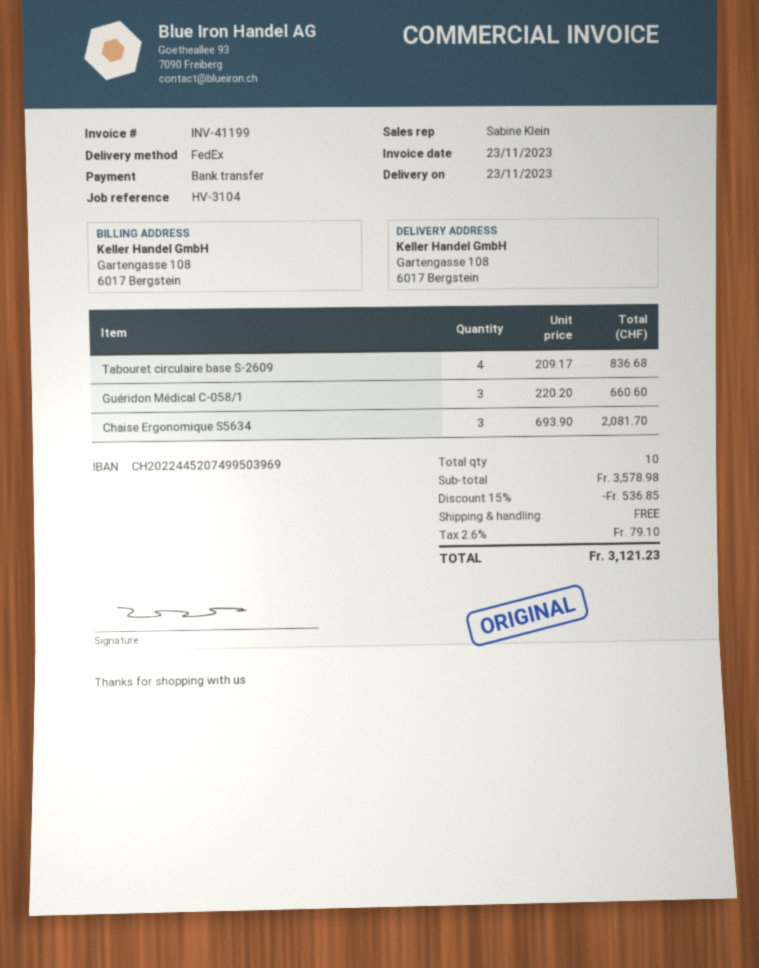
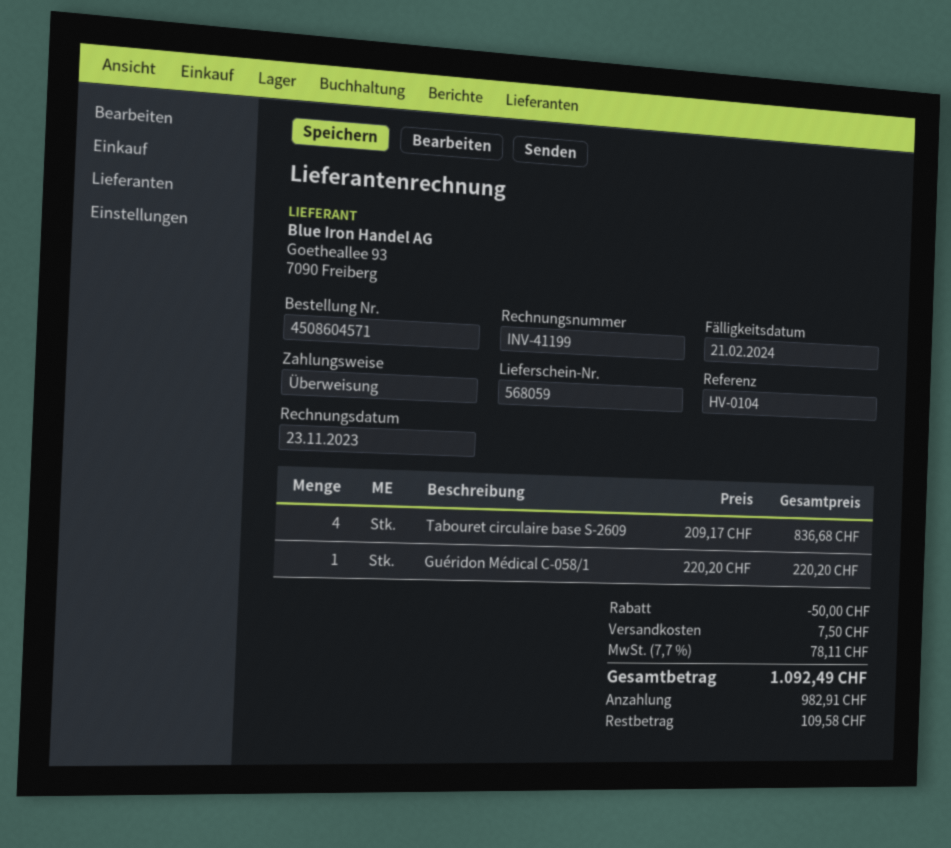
reference: HV-3104 -> HV-0104
Guéridon Médical C-058/1: 3 x 220.20 = 660.60 -> 1 x 220.20 = 220.20
Chaise Ergonomique S5634: 3 x 693.90 = 2081.70 -> none
discount: 536.85 -> 50.00
shipping: 0.00 -> 7.50
tax: 2.6% = 79.10 -> 7.7% = 78.11
total: 3121.23 -> 1092.49

